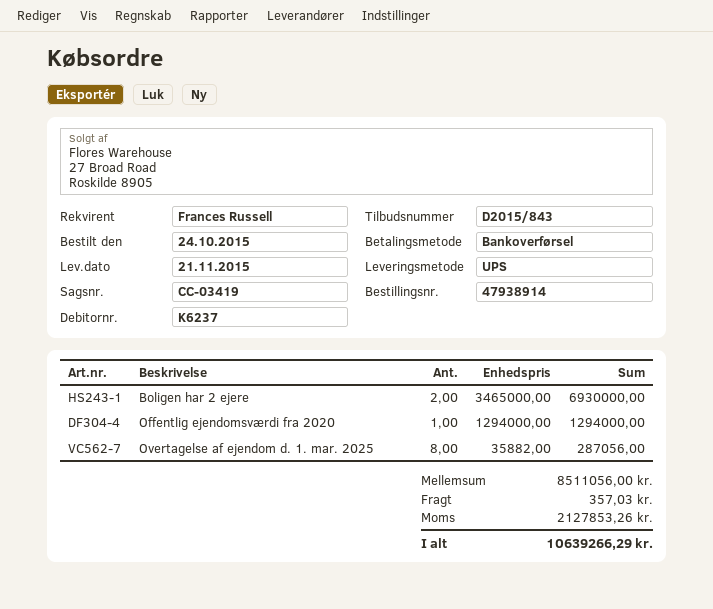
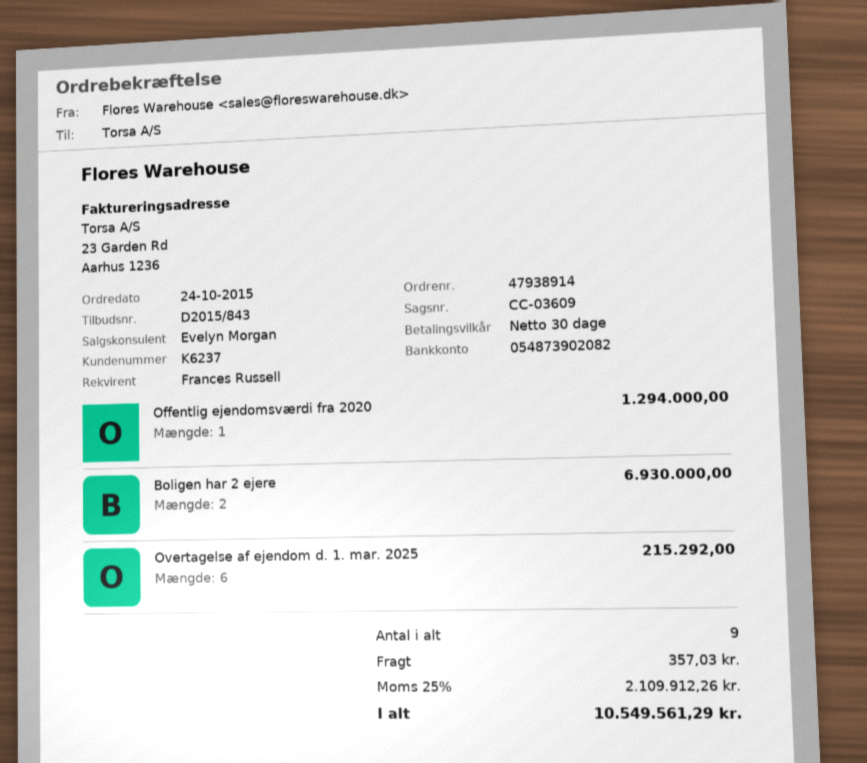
reference: CC-03419 -> CC-03609
Overtagelse af ejendom d. 1. mar. 2025: 8 for 287056.00 -> 6 for 215292.00
tax: 2127853.26 -> 2109912.26
total: 10639266.29 -> 10549561.29

